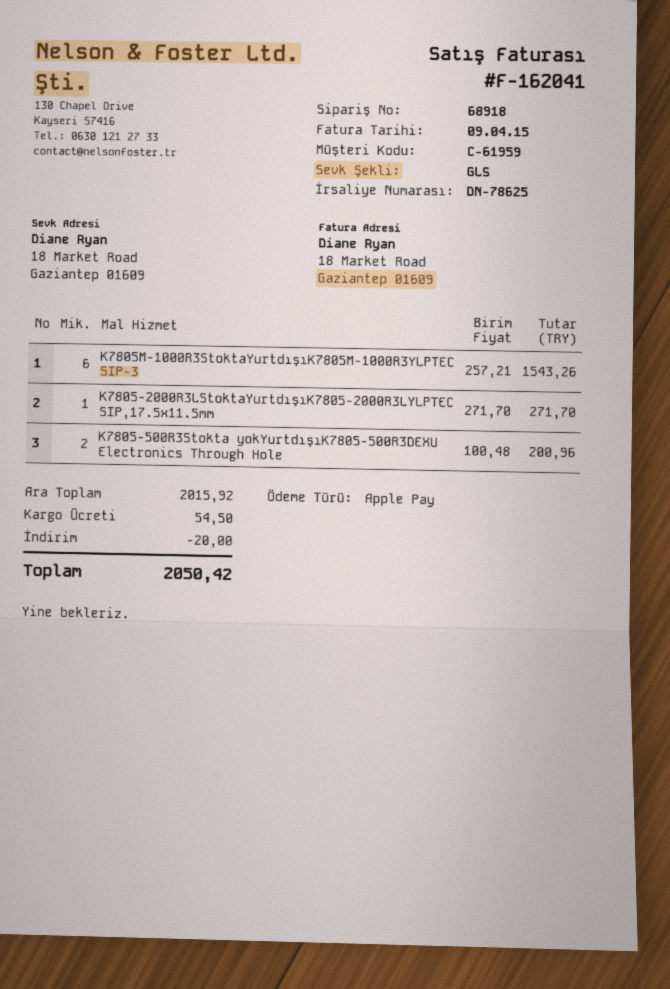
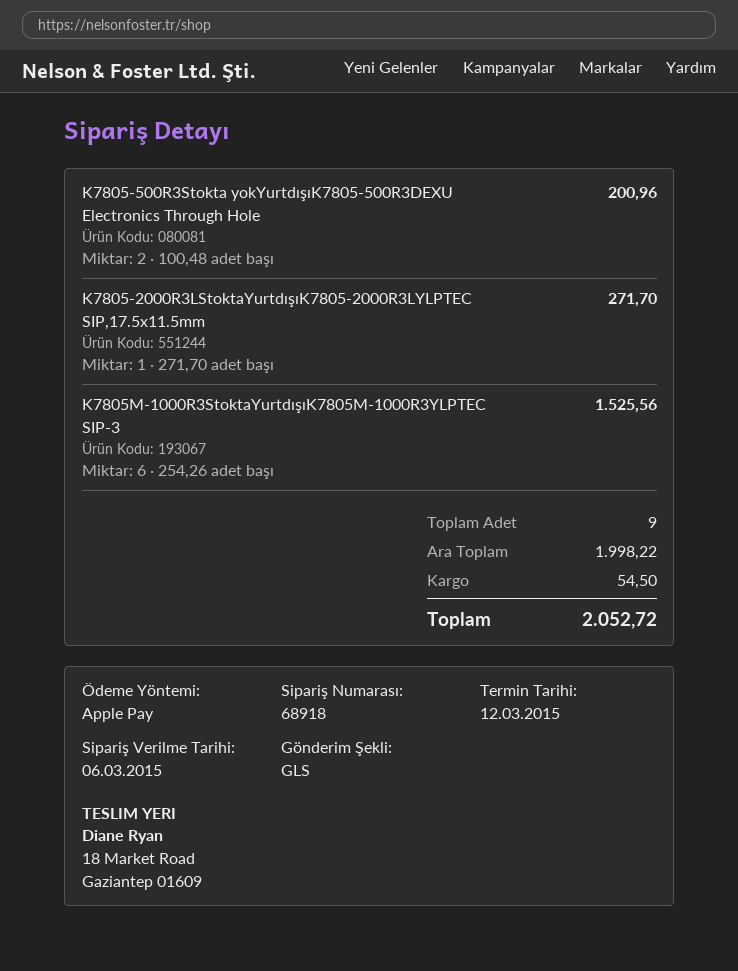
K7805M-1000R3StoktaYurtdışıK7805M-1000R3YLPTEC SIP-3: 6 x 257.21 = 1543.26 -> 6 x 254.26 = 1525.56
subtotal: 2015.92 -> 1998.22
discount: 20.00 -> none
total: 2050.42 -> 2052.72

